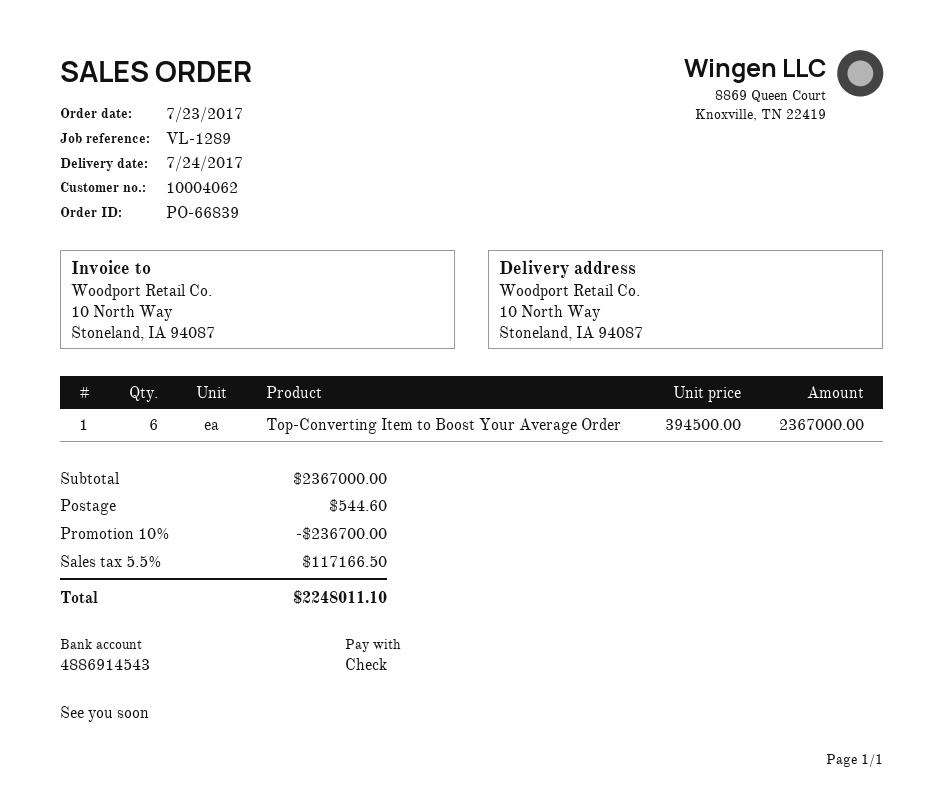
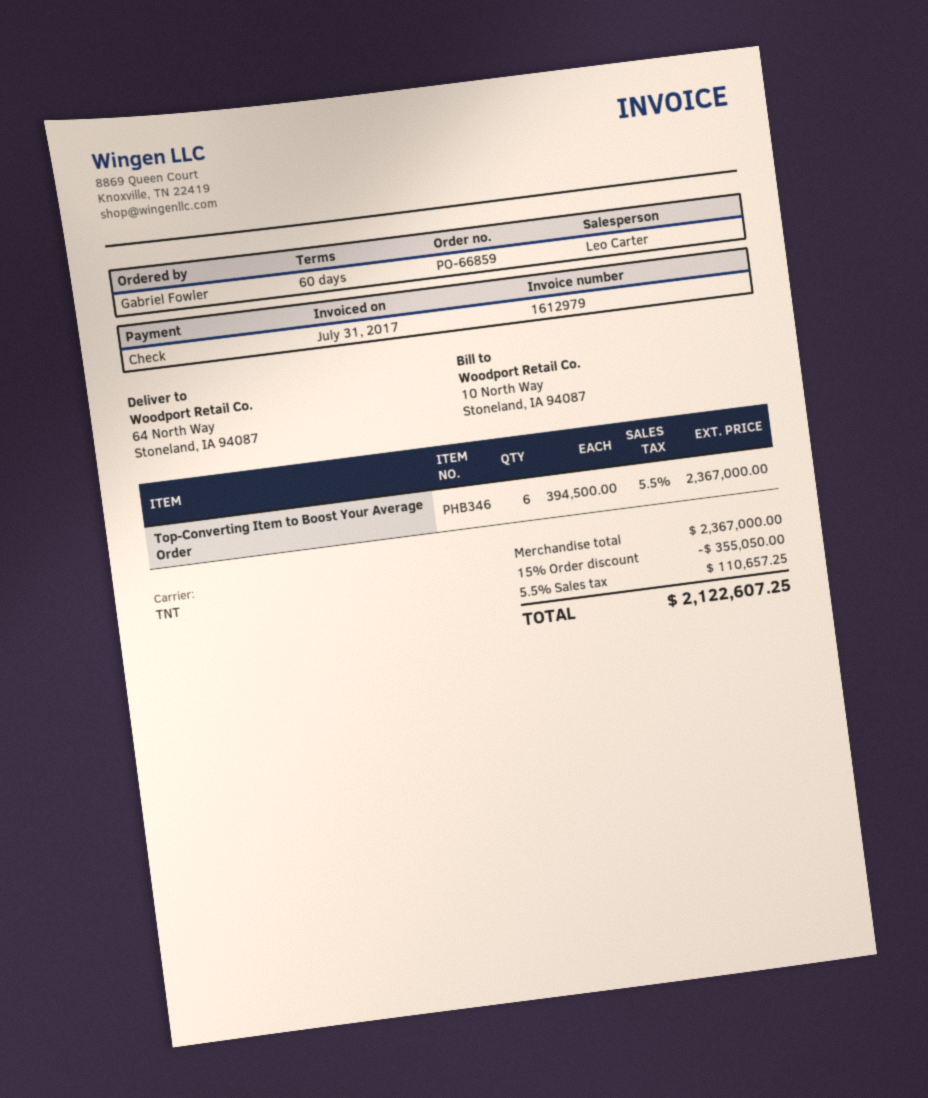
order number: PO-66839 -> PO-66859
ship to: 10 North Way, Stoneland, IA 94087 -> 64 North Way, Stoneland, IA 94087
discount: 10% = 236700.00 -> 15% = 355050.00
shipping: 544.60 -> none
tax: 5.5% = 117166.50 -> 5.5% = 110657.25
total: 2248011.10 -> 2122607.25

